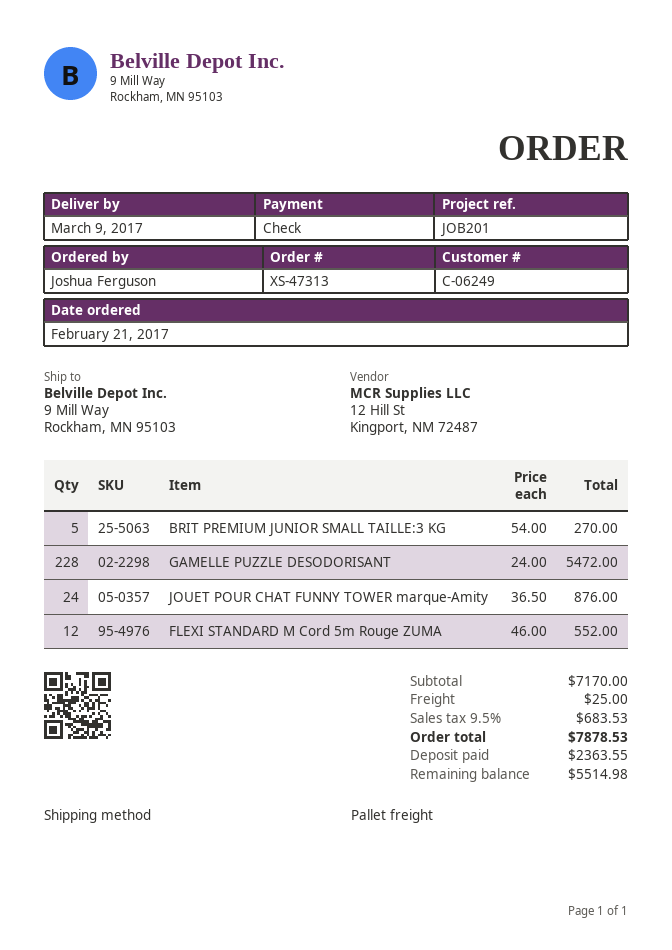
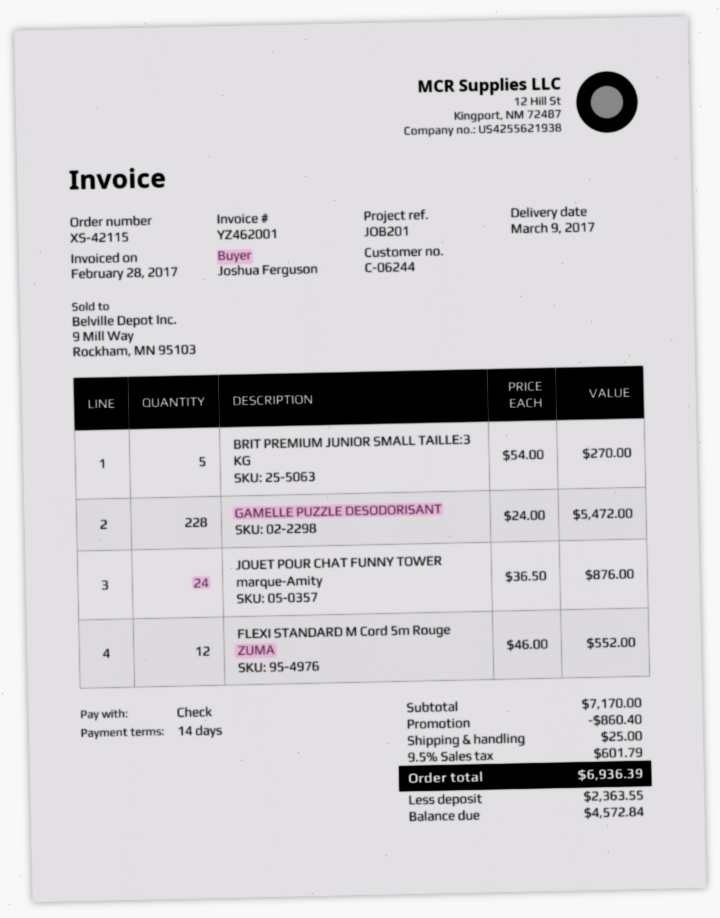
order number: XS-47313 -> XS-42115
customer number: C-06249 -> C-06244
discount: none -> 860.40
tax: 9.5% = 683.53 -> 9.5% = 601.79
total: 7878.53 -> 6936.39
balance: 5514.98 -> 4572.84

